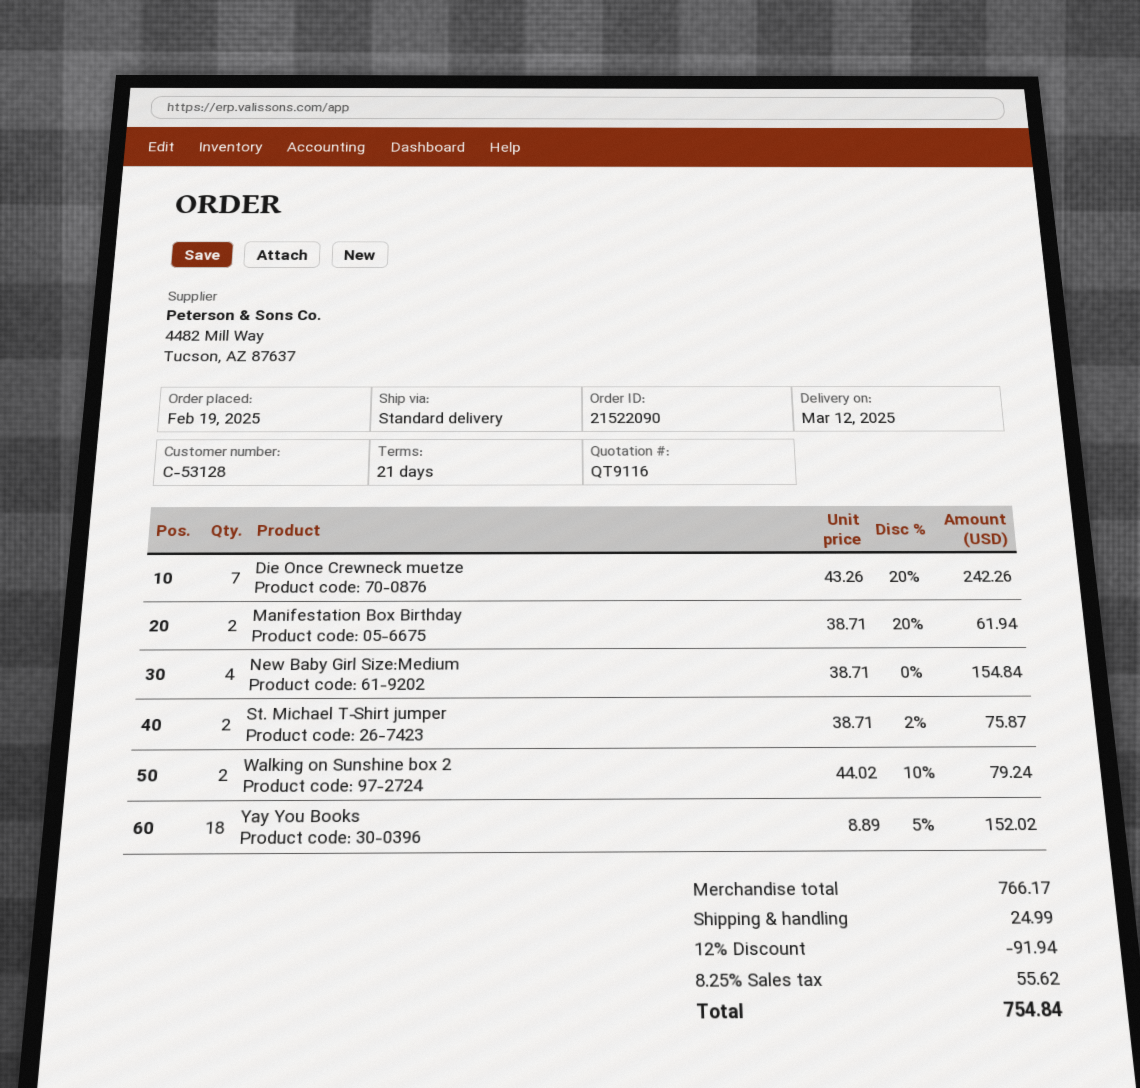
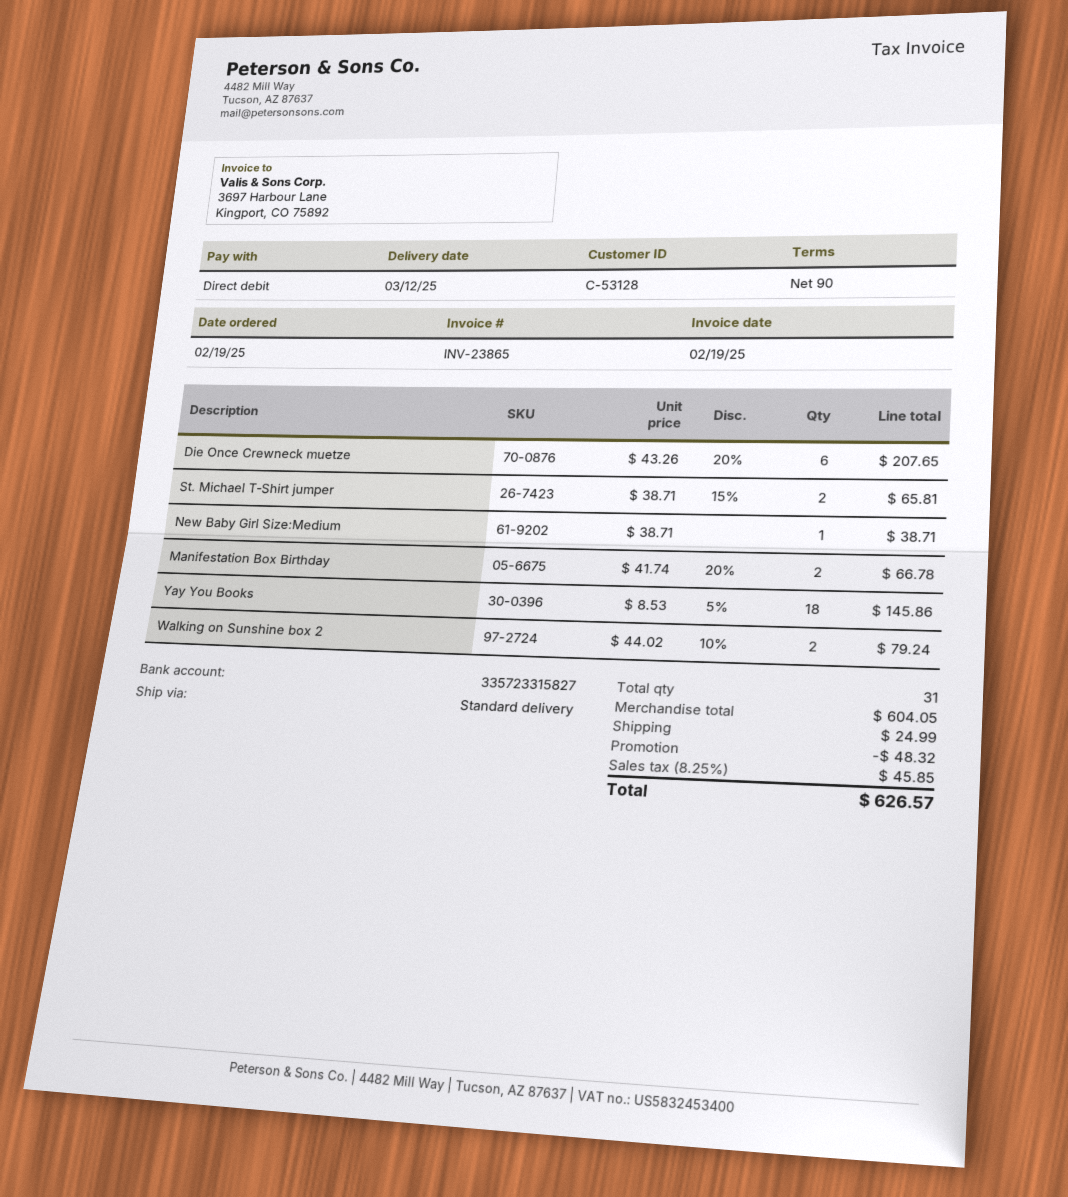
payment terms: 21 days -> 90 days
Die Once Crewneck muetze: 7 x 43.26 - 20% = 242.26 -> 6 x 43.26 - 20% = 207.65
Manifestation Box Birthday: 2 x 38.71 - 20% = 61.94 -> 2 x 41.74 - 20% = 66.78
New Baby Girl Size:Medium: 4 x 38.71 = 154.84 -> 1 x 38.71 = 38.71
St. Michael T‑Shirt jumper: 2 x 38.71 - 2% = 75.87 -> 2 x 38.71 - 15% = 65.81
Yay You Books: 18 x 8.89 - 5% = 152.02 -> 18 x 8.53 - 5% = 145.86
subtotal: 766.17 -> 604.05
discount: 91.94 -> 48.32
tax: 8.25% = 55.62 -> 8.25% = 45.85
total: 754.84 -> 626.57

